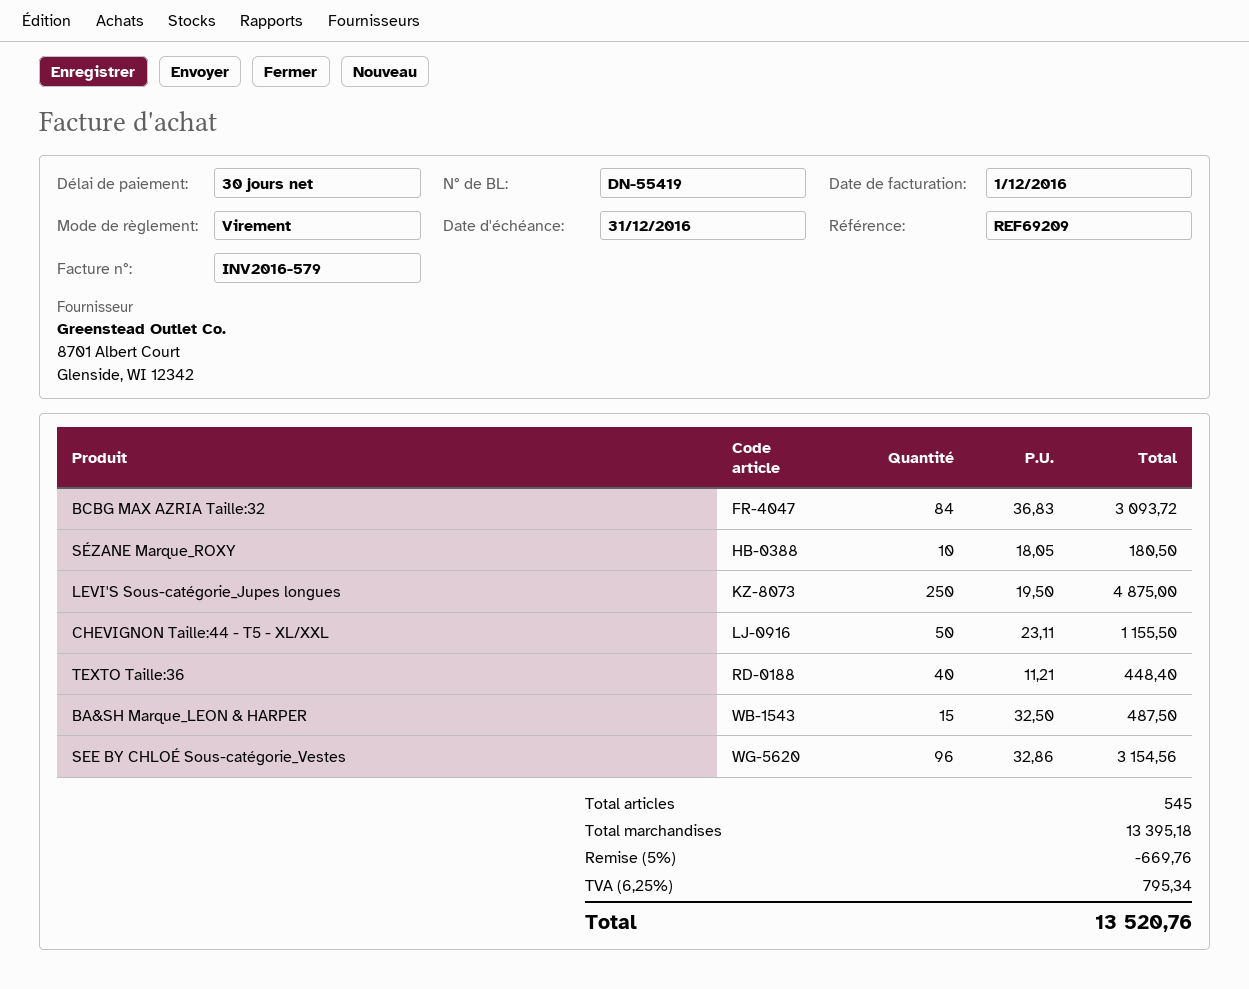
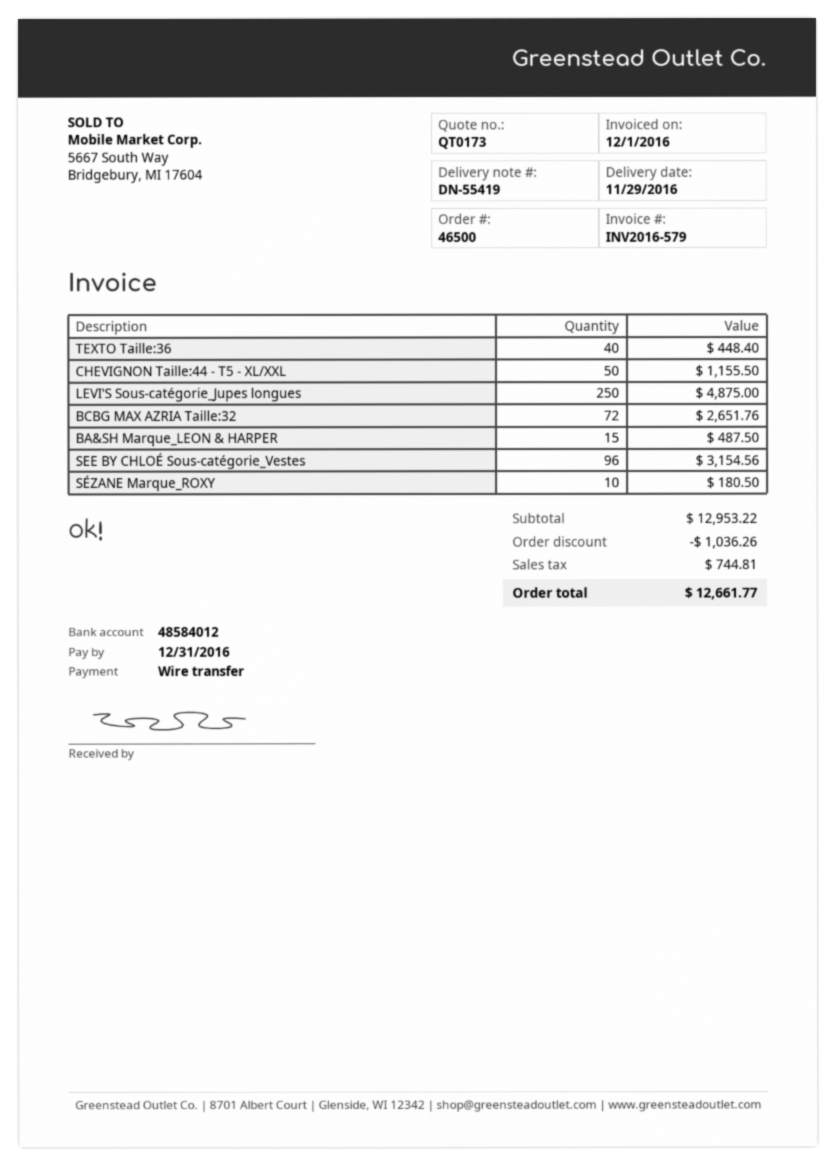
BCBG MAX AZRIA Taille:32: 84 for 3093.72 -> 72 for 2651.76
subtotal: 13395.18 -> 12953.22
discount: 669.76 -> 1036.26
tax: 795.34 -> 744.81
total: 13520.76 -> 12661.77

